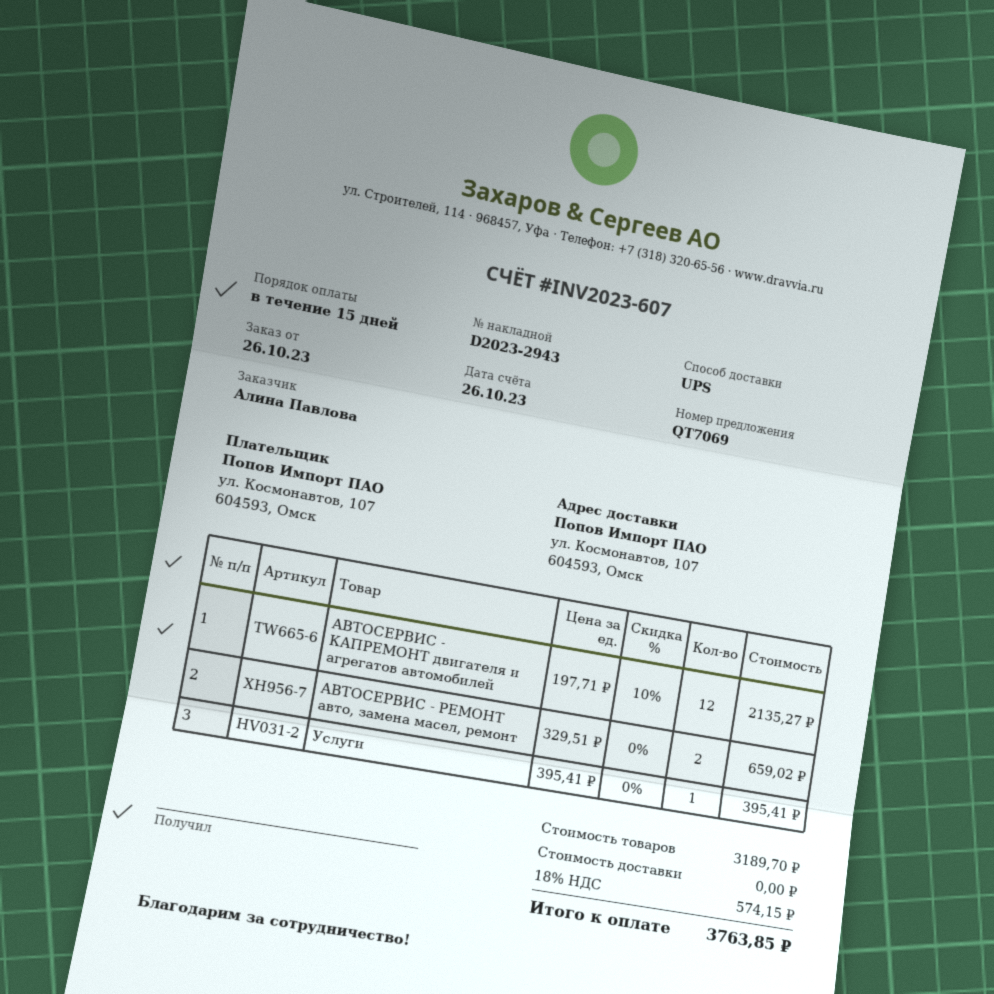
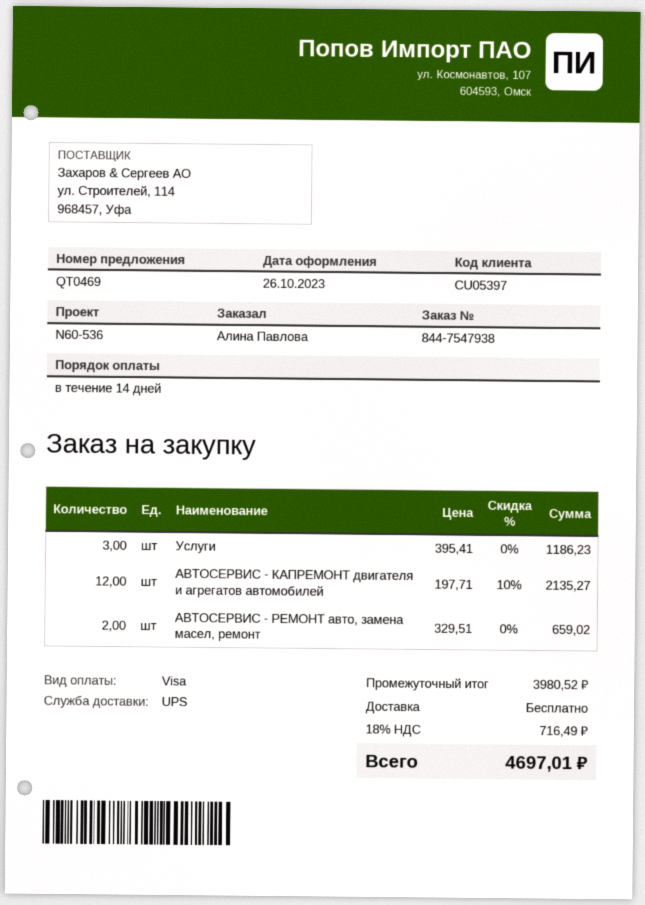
quote number: QT7069 -> QT0469
payment terms: 15 days -> 14 days
Услуги: 1 x 395.41 = 395.41 -> 3 x 395.41 = 1186.23
subtotal: 3189.70 -> 3980.52
tax: 18% = 574.15 -> 18% = 716.49
total: 3763.85 -> 4697.01

